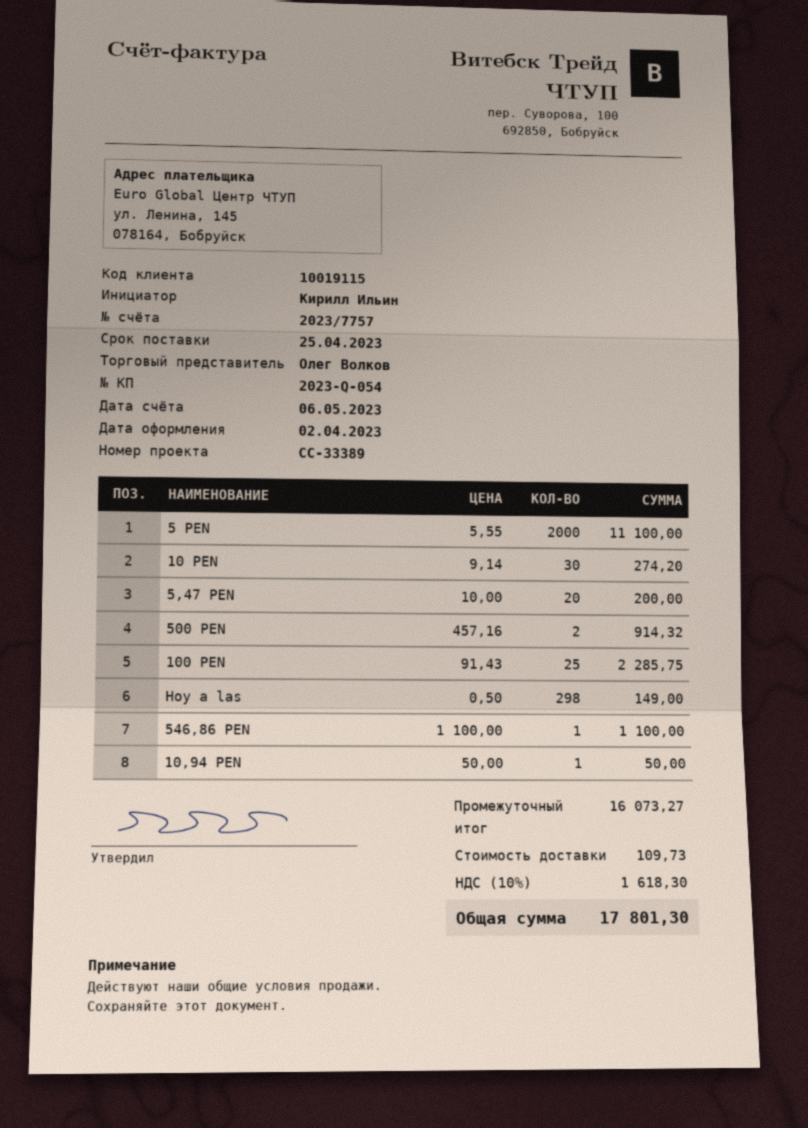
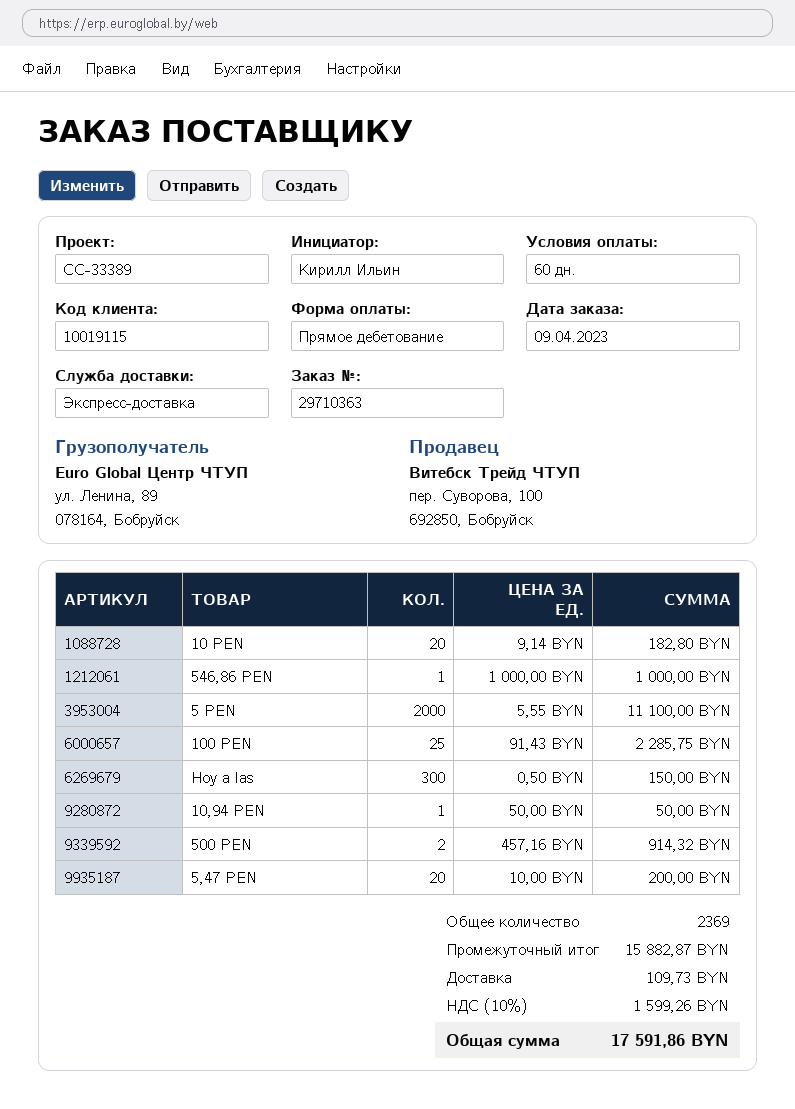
order date: 2023-04-02 -> 2023-04-09
10 PEN: 30 x 9.14 = 274.20 -> 20 x 9.14 = 182.80
Hoy a las: 298 x 0.50 = 149.00 -> 300 x 0.50 = 150.00
546,86 PEN: 1 x 1100.00 = 1100.00 -> 1 x 1000.00 = 1000.00
subtotal: 16073.27 -> 15882.87
tax: 10% = 1618.30 -> 10% = 1599.26
total: 17801.30 -> 17591.86

